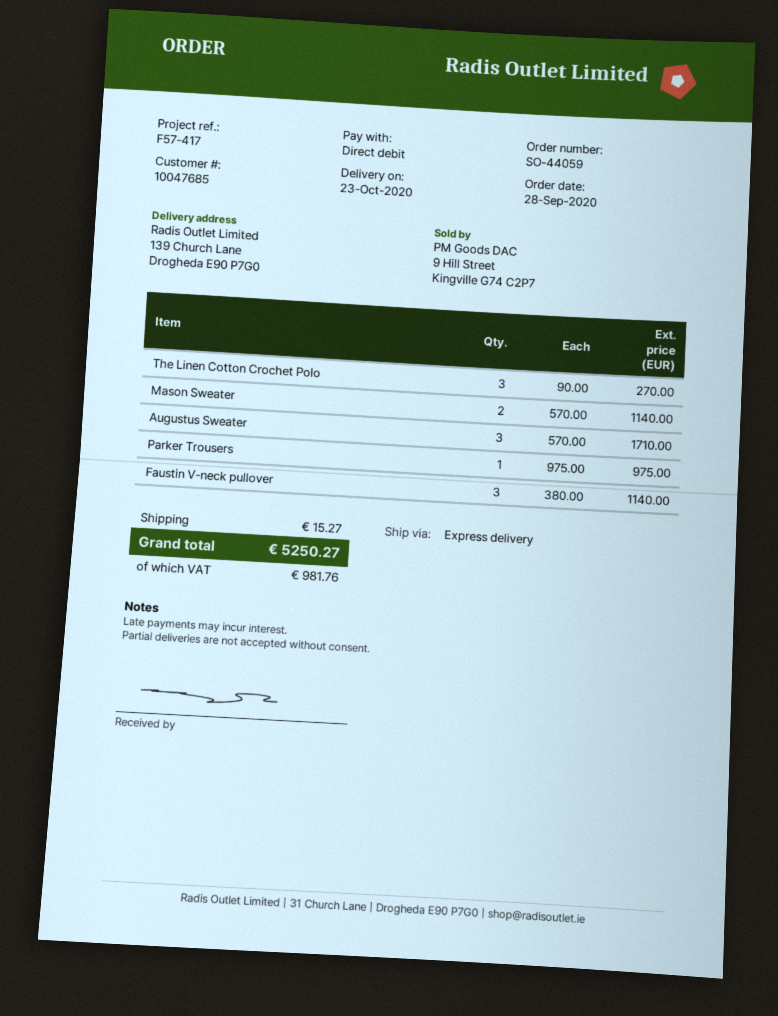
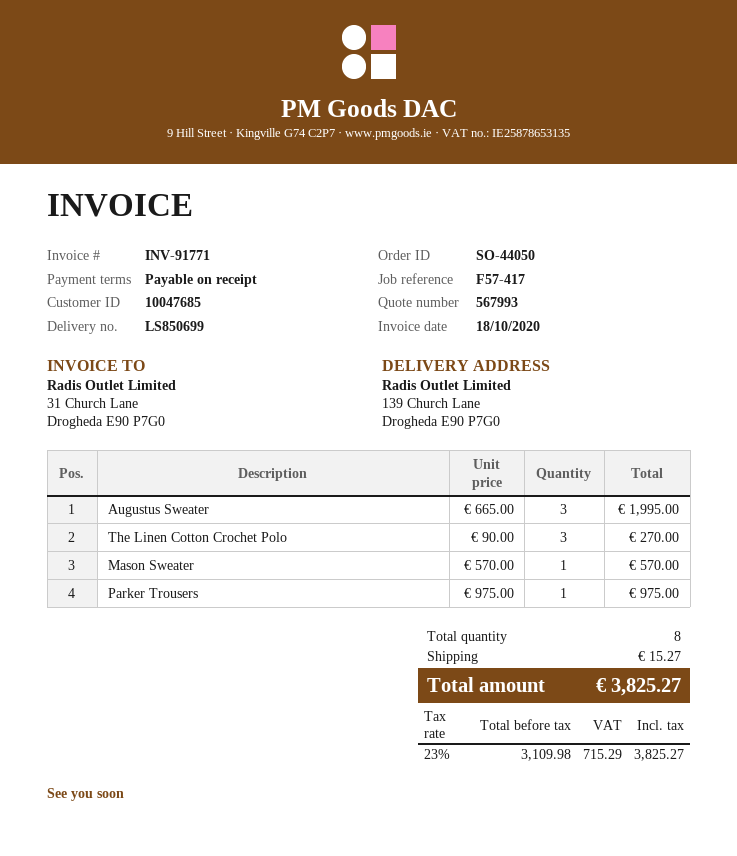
order number: SO-44059 -> SO-44050
Mason Sweater: 2 x 570.00 = 1140.00 -> 1 x 570.00 = 570.00
Augustus Sweater: 3 x 570.00 = 1710.00 -> 3 x 665.00 = 1995.00
Faustin V-neck pullover: 3 x 380.00 = 1140.00 -> none
tax: 981.76 -> 715.29
total: 5250.27 -> 3825.27

